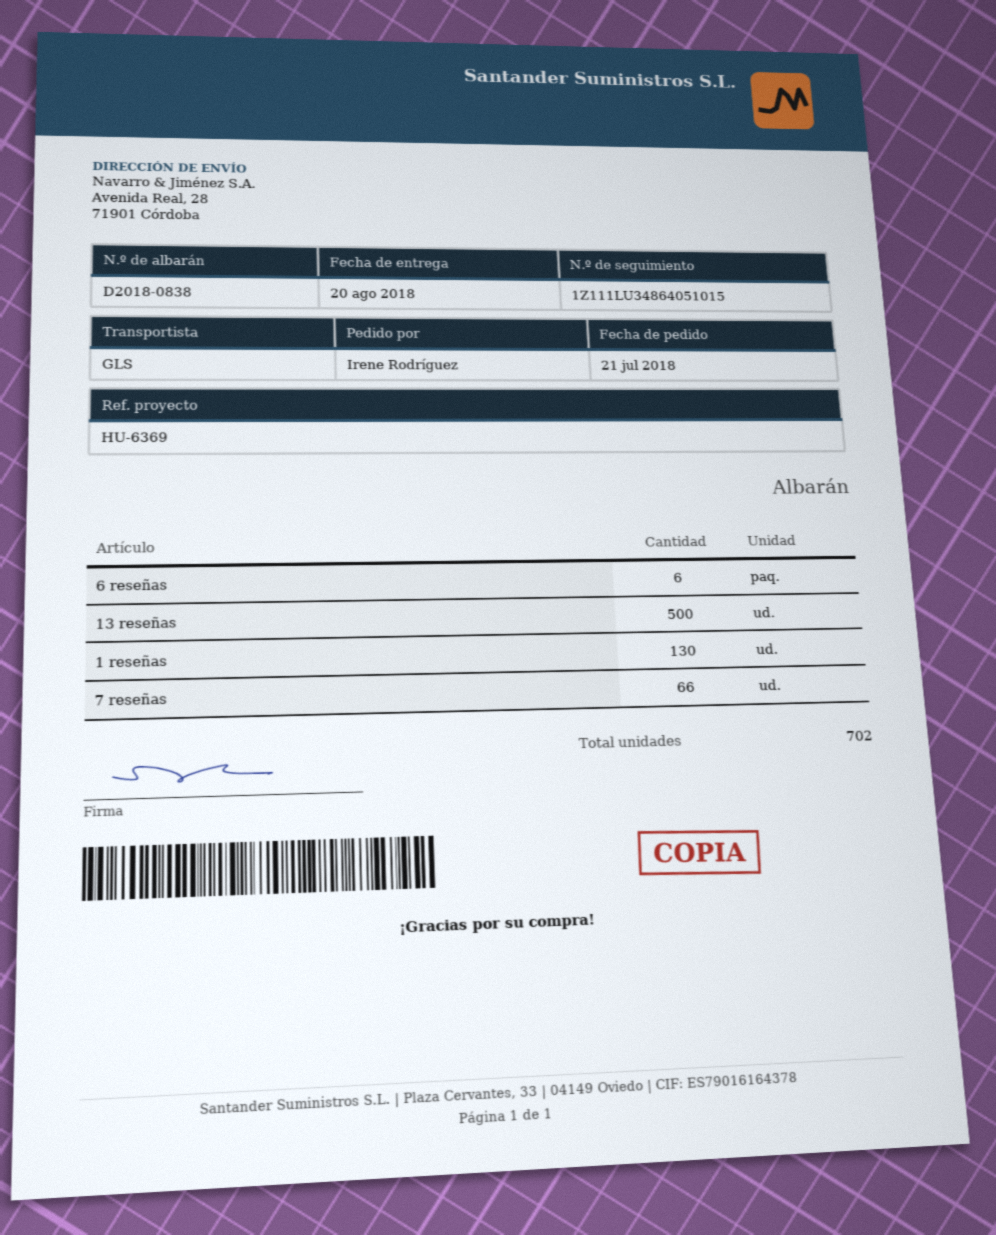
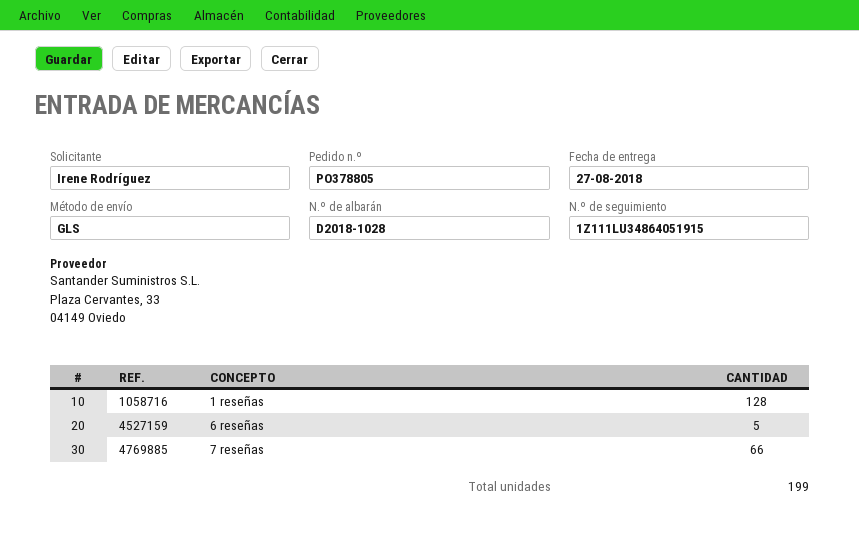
delivery note number: D2018-0838 -> D2018-1028
delivery date: 2018-08-20 -> 2018-08-27
tracking number: 1Z111LU34864051015 -> 1Z111LU34864051915
6 reseñas: 6 -> 5
13 reseñas: 500 -> none
1 reseñas: 130 -> 128
total quantity: 702 -> 199

